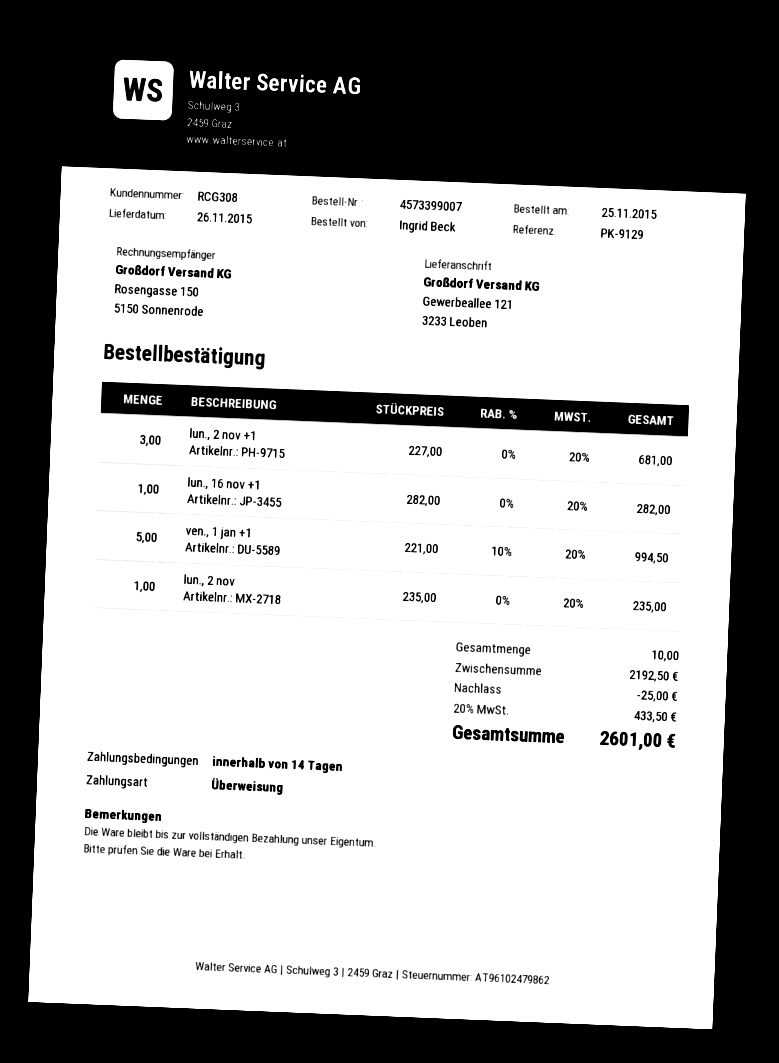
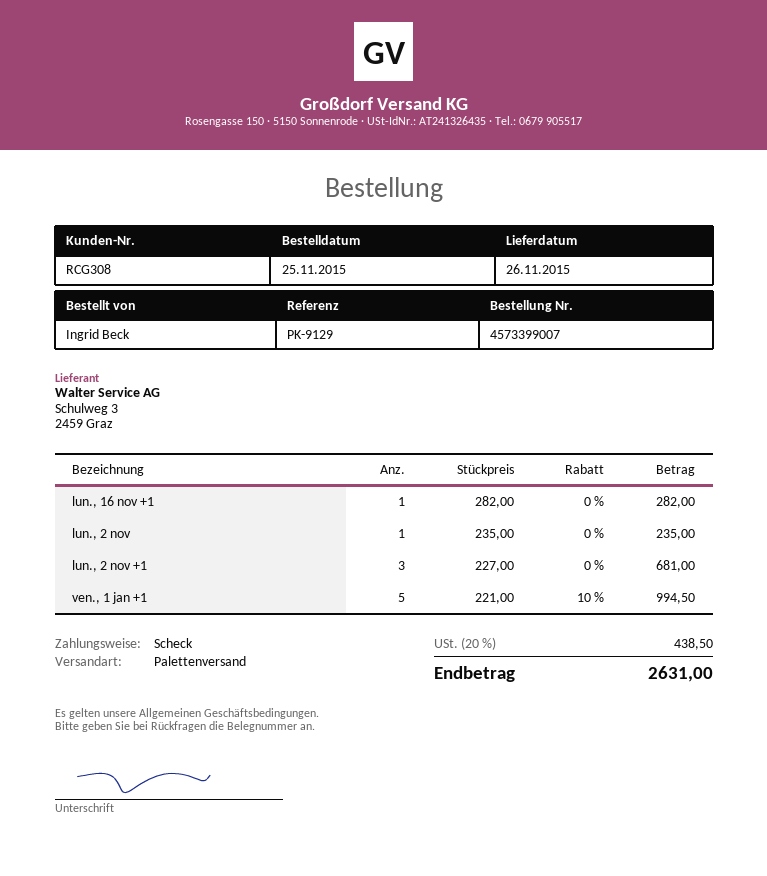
payment method: bank transfer -> cheque
discount: 25.00 -> none
tax: 20% = 433.50 -> 20% = 438.50
total: 2601.00 -> 2631.00

